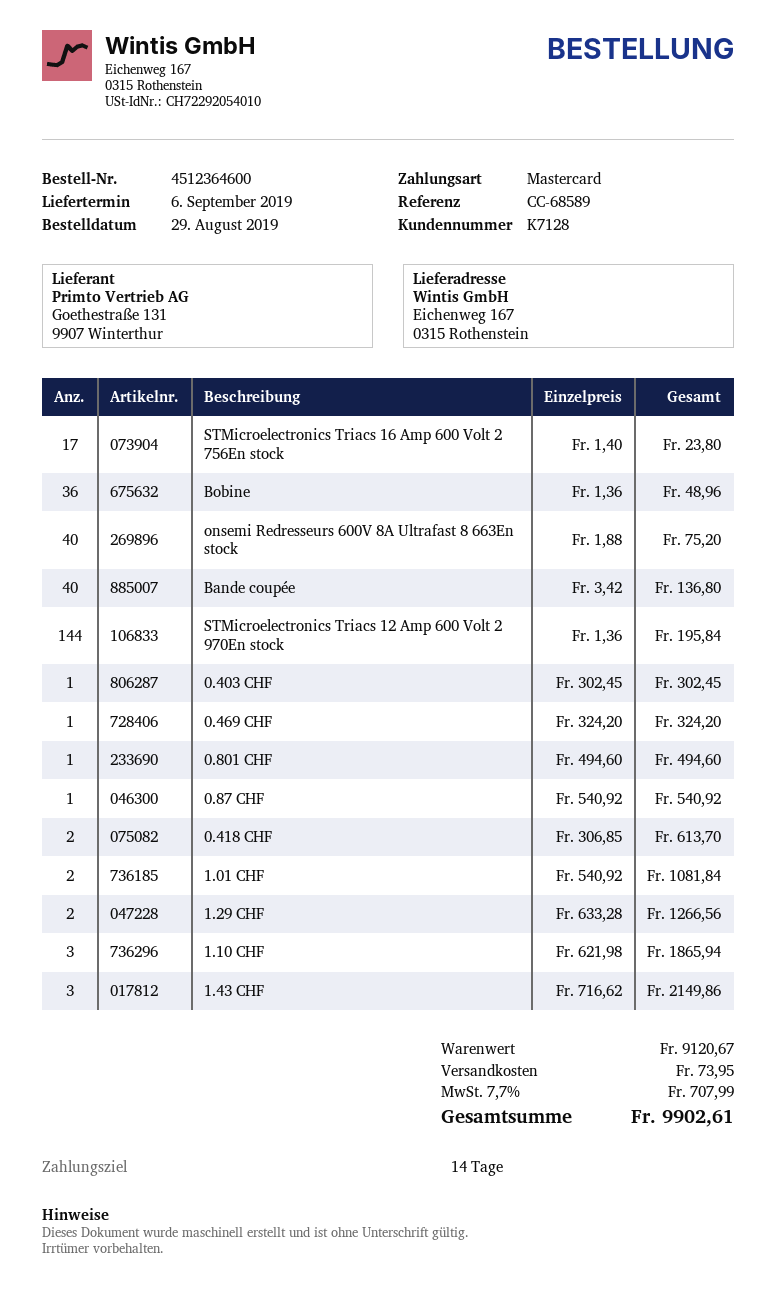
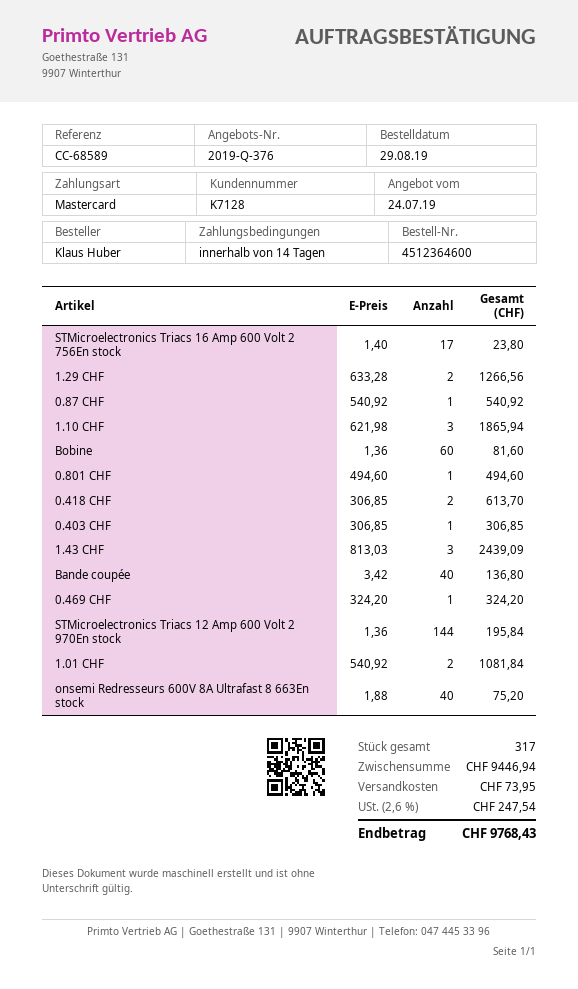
Bobine: 36 x 1.36 = 48.96 -> 60 x 1.36 = 81.60
0.403 CHF: 1 x 302.45 = 302.45 -> 1 x 306.85 = 306.85
1.43 CHF: 3 x 716.62 = 2149.86 -> 3 x 813.03 = 2439.09
subtotal: 9120.67 -> 9446.94
tax: 7.7% = 707.99 -> 2.6% = 247.54
total: 9902.61 -> 9768.43

